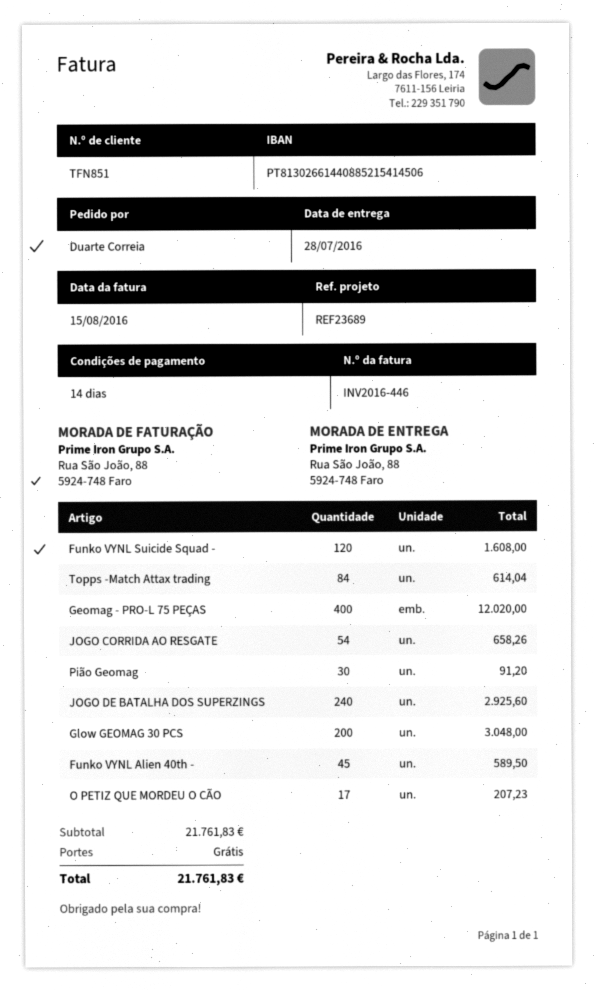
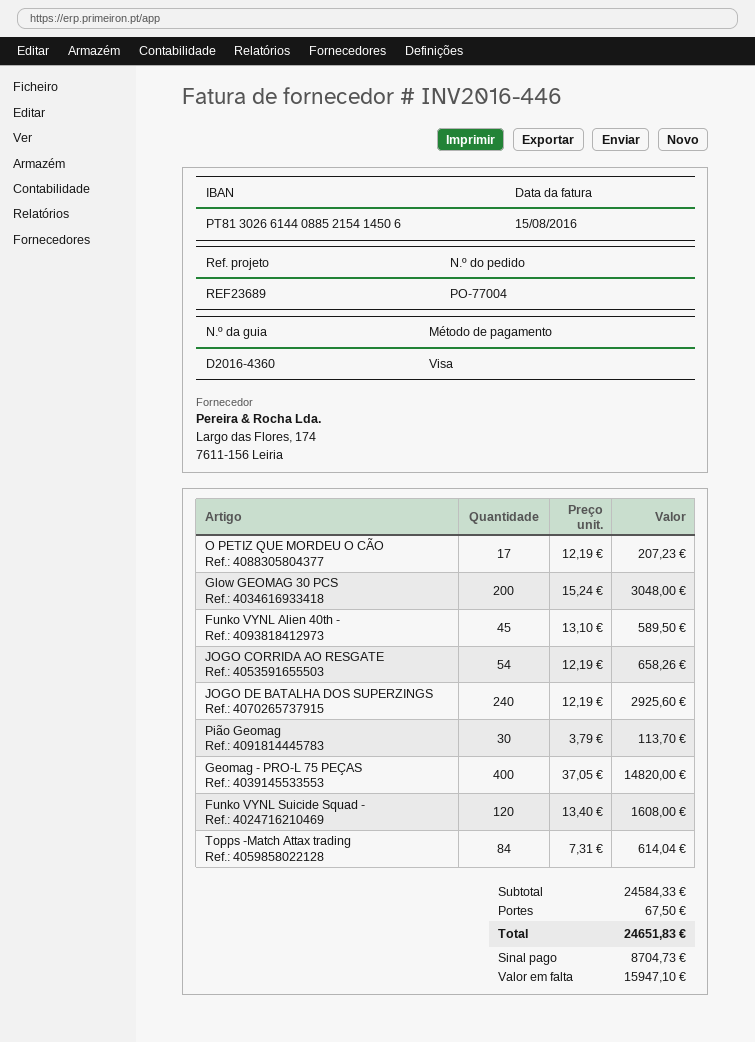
Geomag - PRO-L 75 PEÇAS: 400 for 12020.00 -> 400 for 14820.00
Pião Geomag: 30 for 91.20 -> 30 for 113.70
subtotal: 21761.83 -> 24584.33
shipping: 0.00 -> 67.50
total: 21761.83 -> 24651.83

